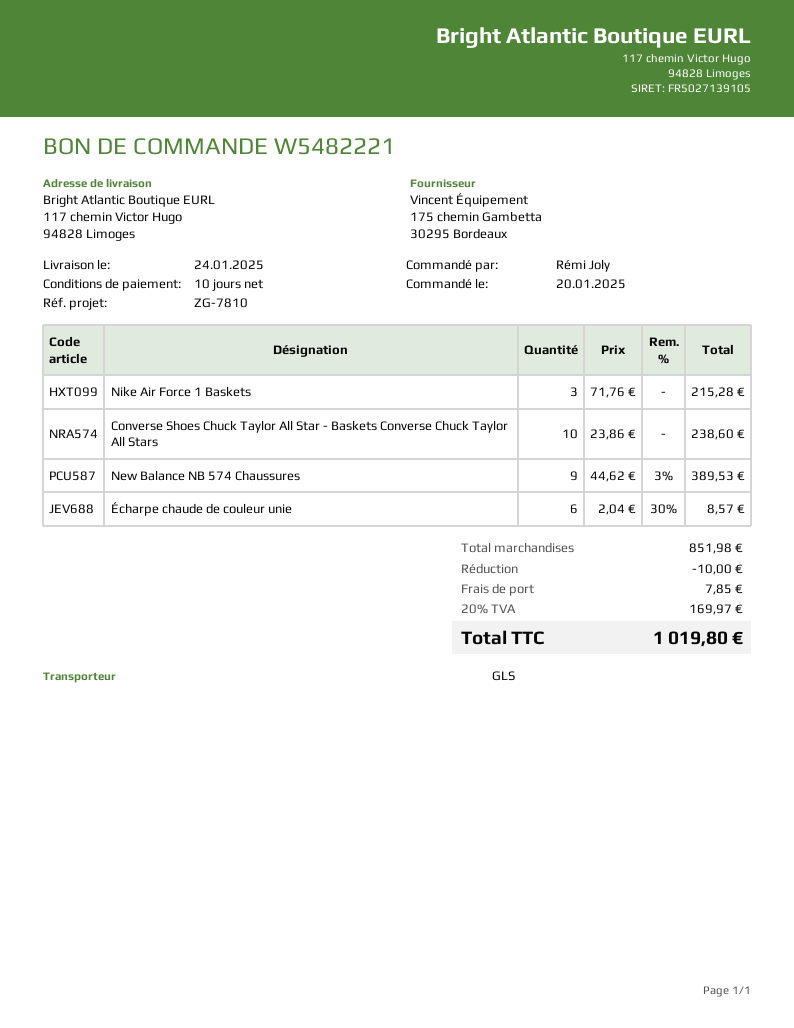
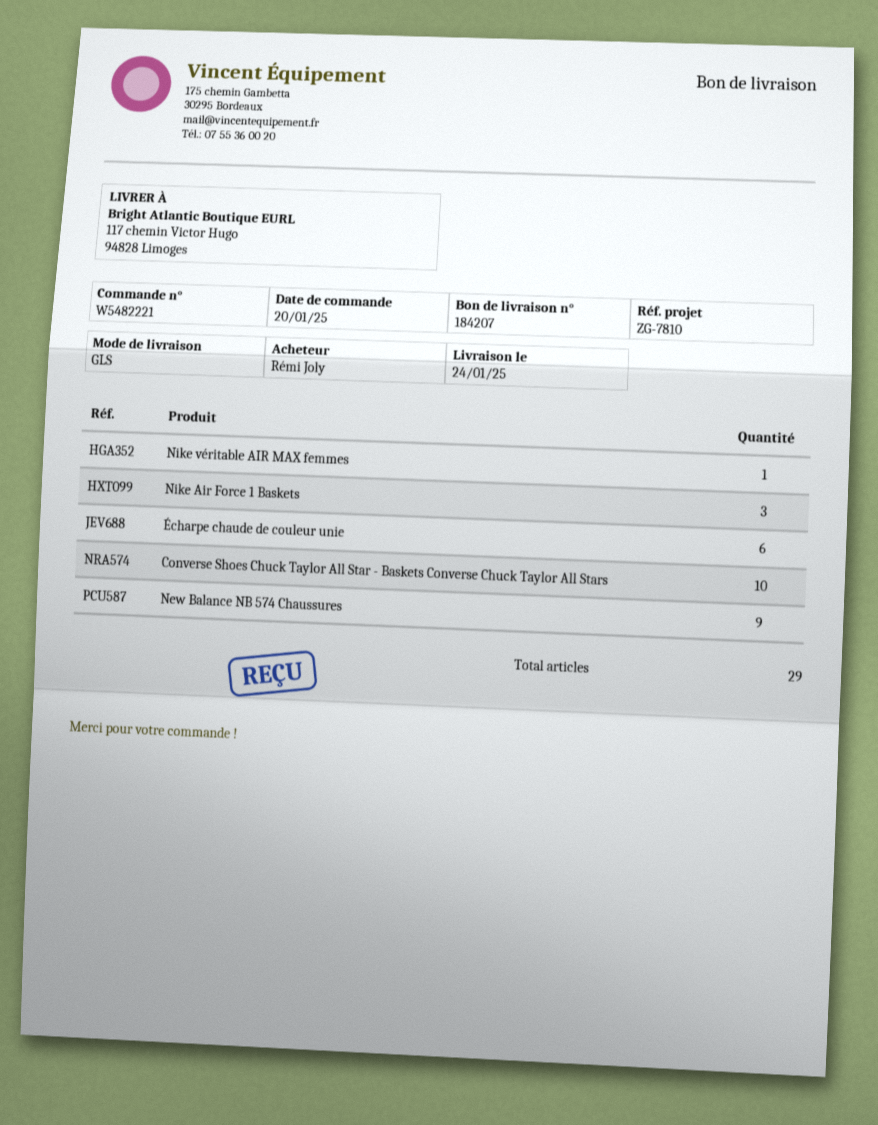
Nike véritable AIR MAX femmes: none -> 1

